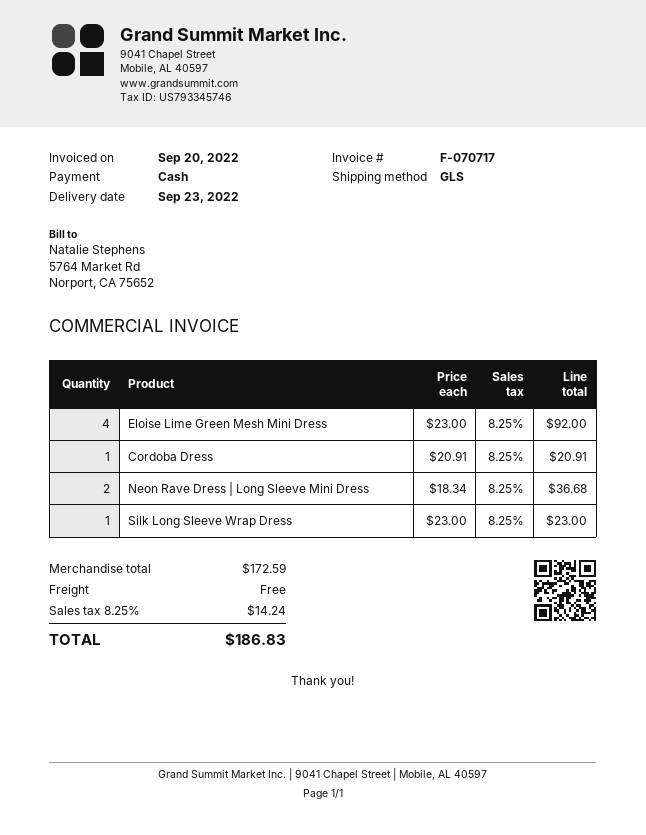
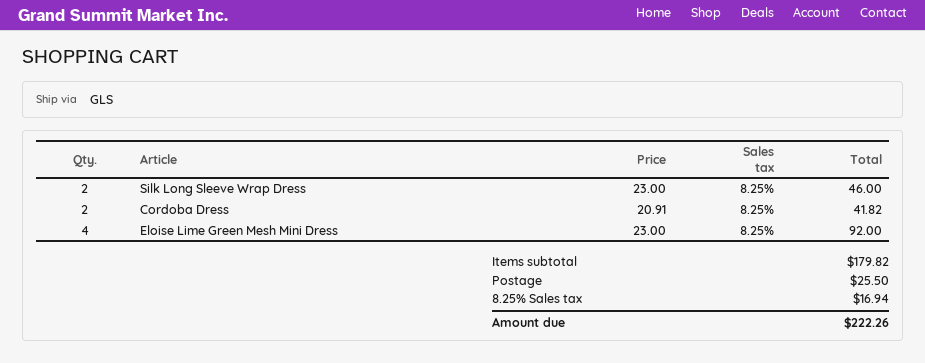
Cordoba Dress: 1 x 20.91 = 20.91 -> 2 x 20.91 = 41.82
Neon Rave Dress | Long Sleeve Mini Dress: 2 x 18.34 = 36.68 -> none
Silk Long Sleeve Wrap Dress: 1 x 23.00 = 23.00 -> 2 x 23.00 = 46.00
subtotal: 172.59 -> 179.82
shipping: 0.00 -> 25.50
tax: 8.25% = 14.24 -> 8.25% = 16.94
total: 186.83 -> 222.26

